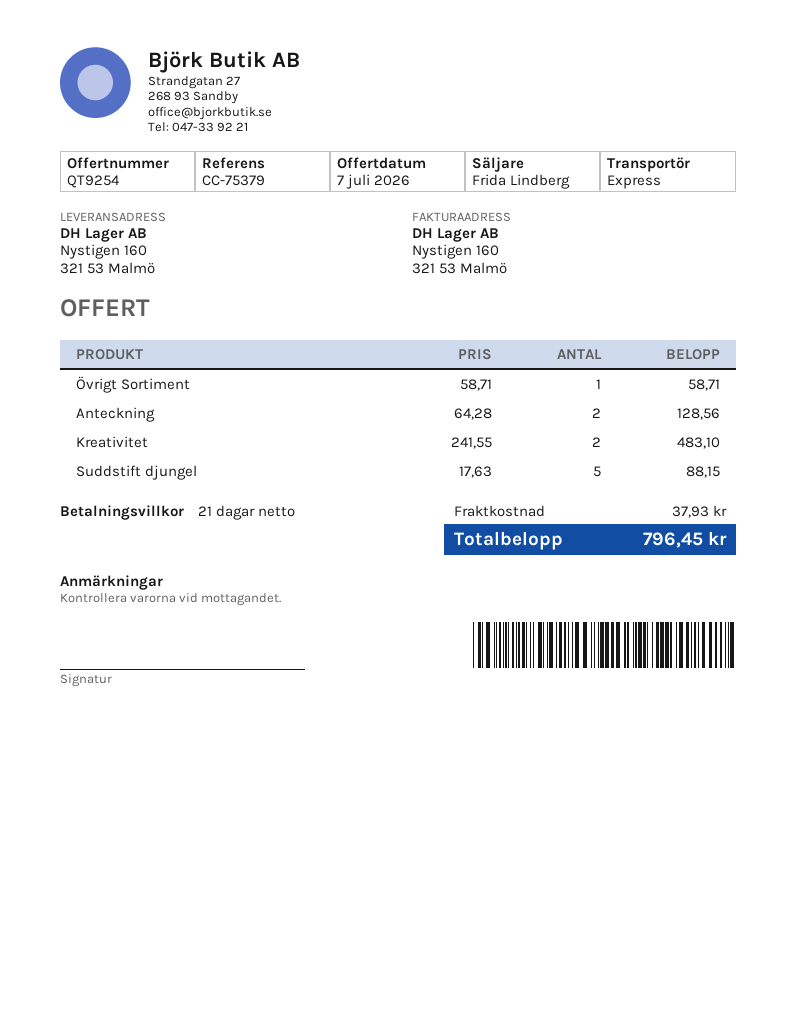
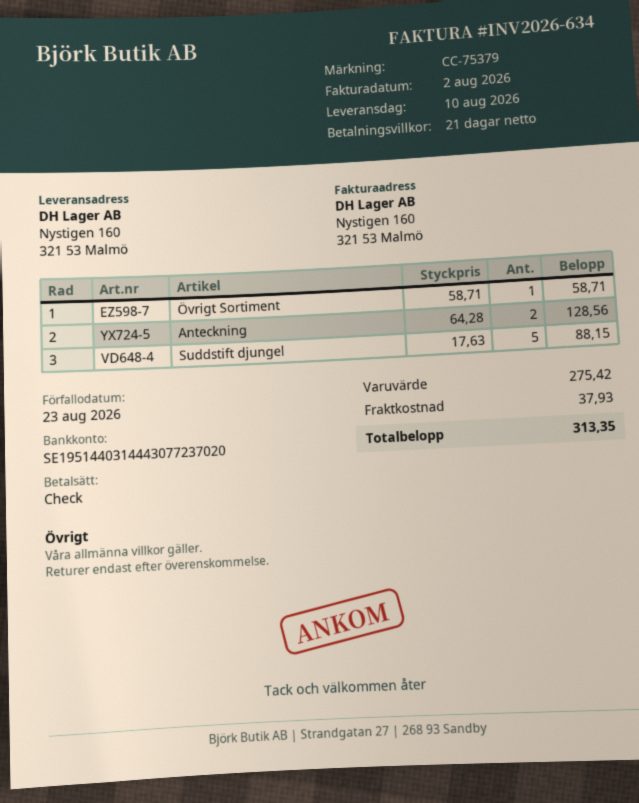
Kreativitet: 2 x 241.55 = 483.10 -> none
total: 796.45 -> 313.35

